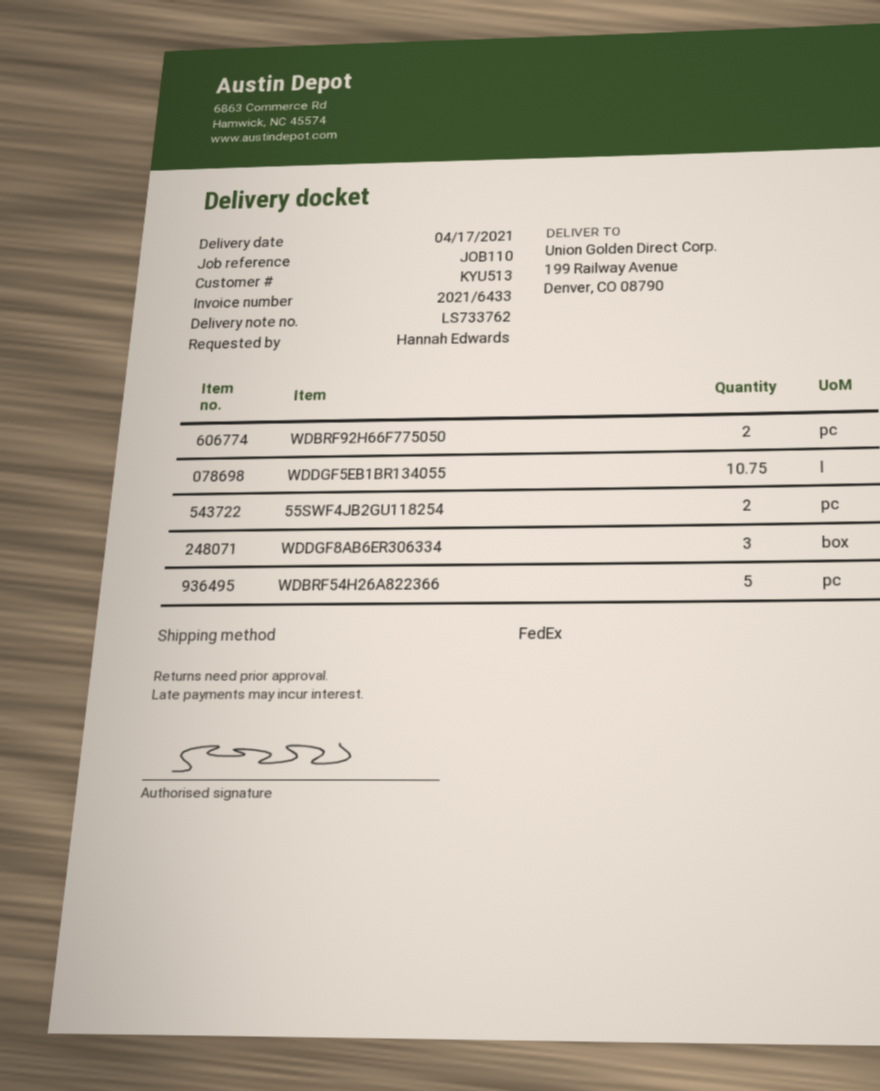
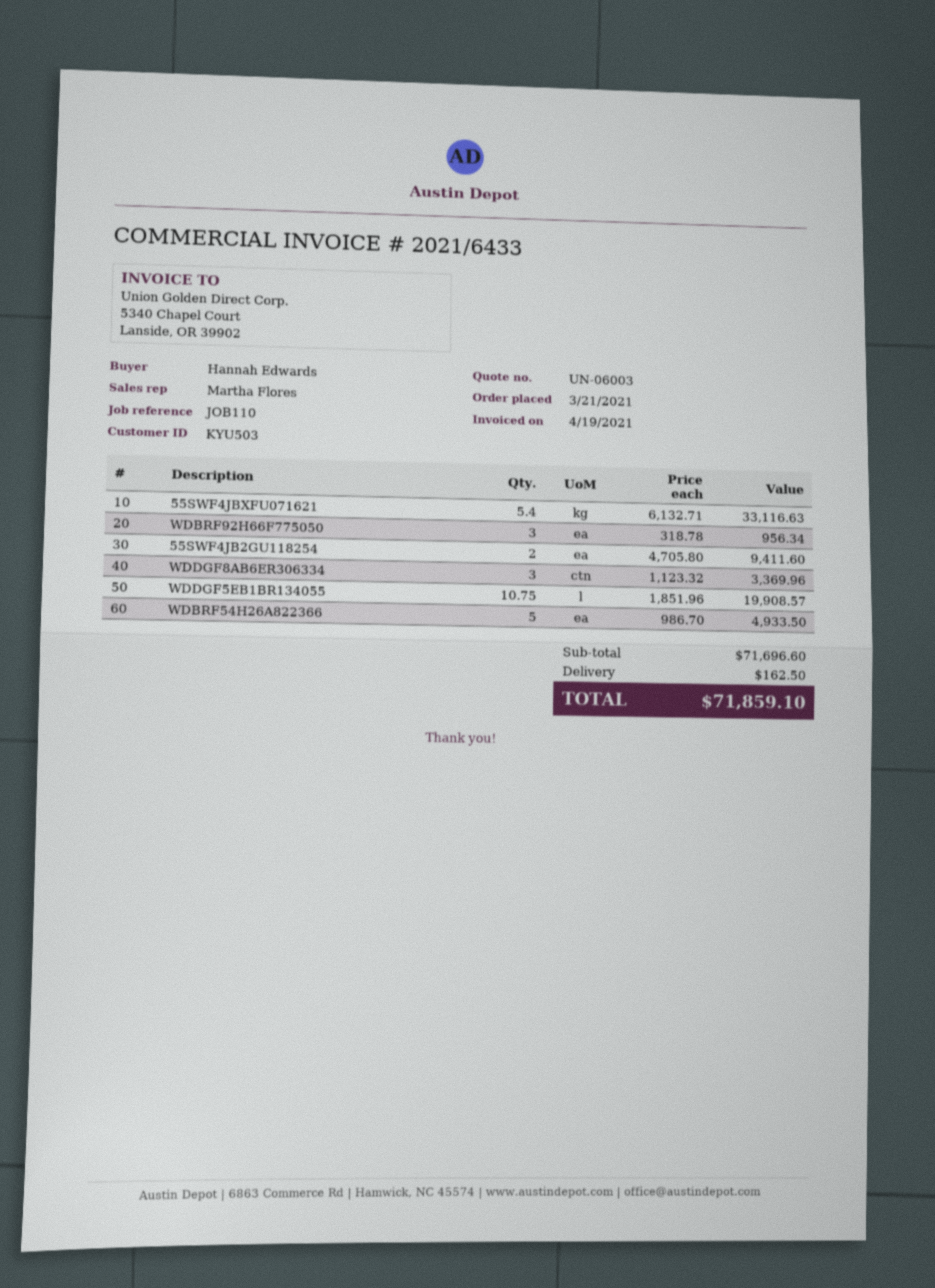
customer number: KYU513 -> KYU503
WDBRF92H66F775050: 2 -> 3
55SWF4JBXFU071621: none -> 5.4

